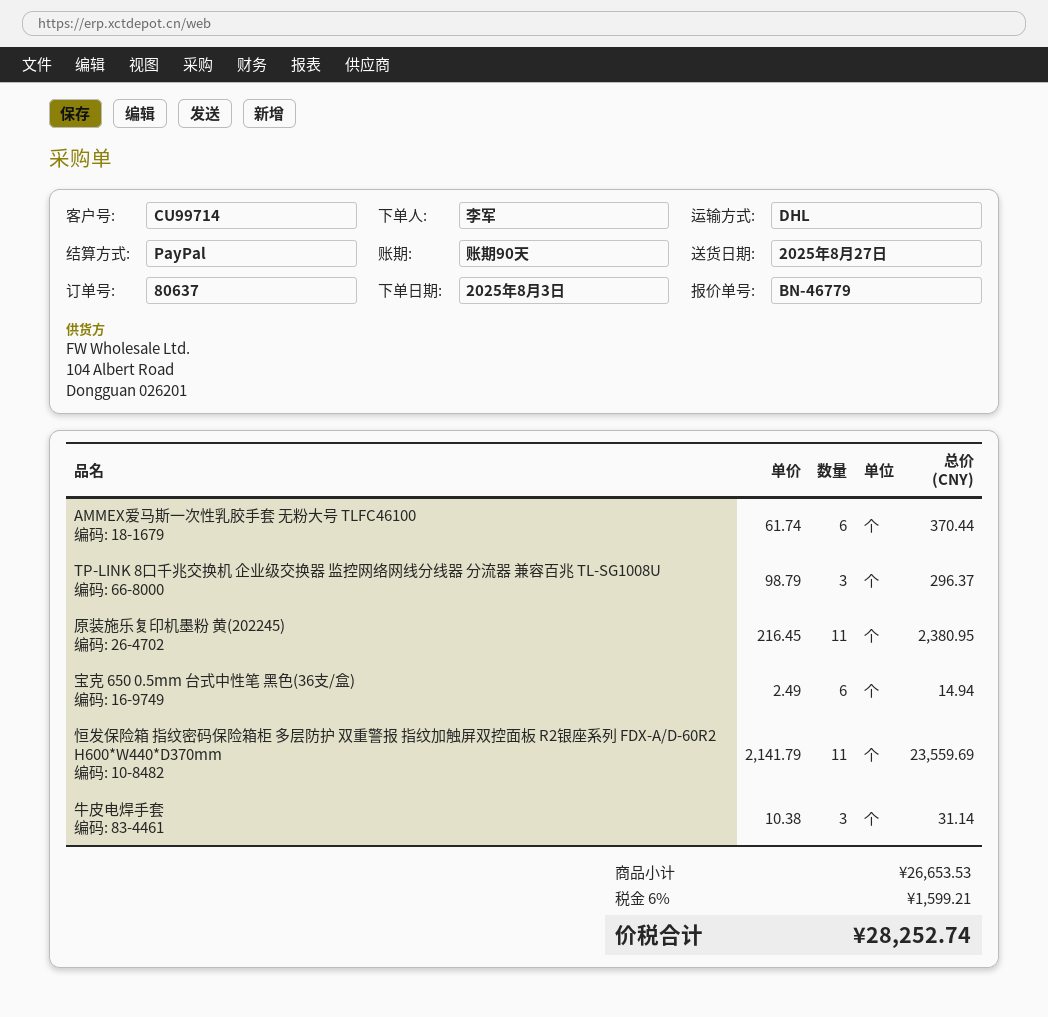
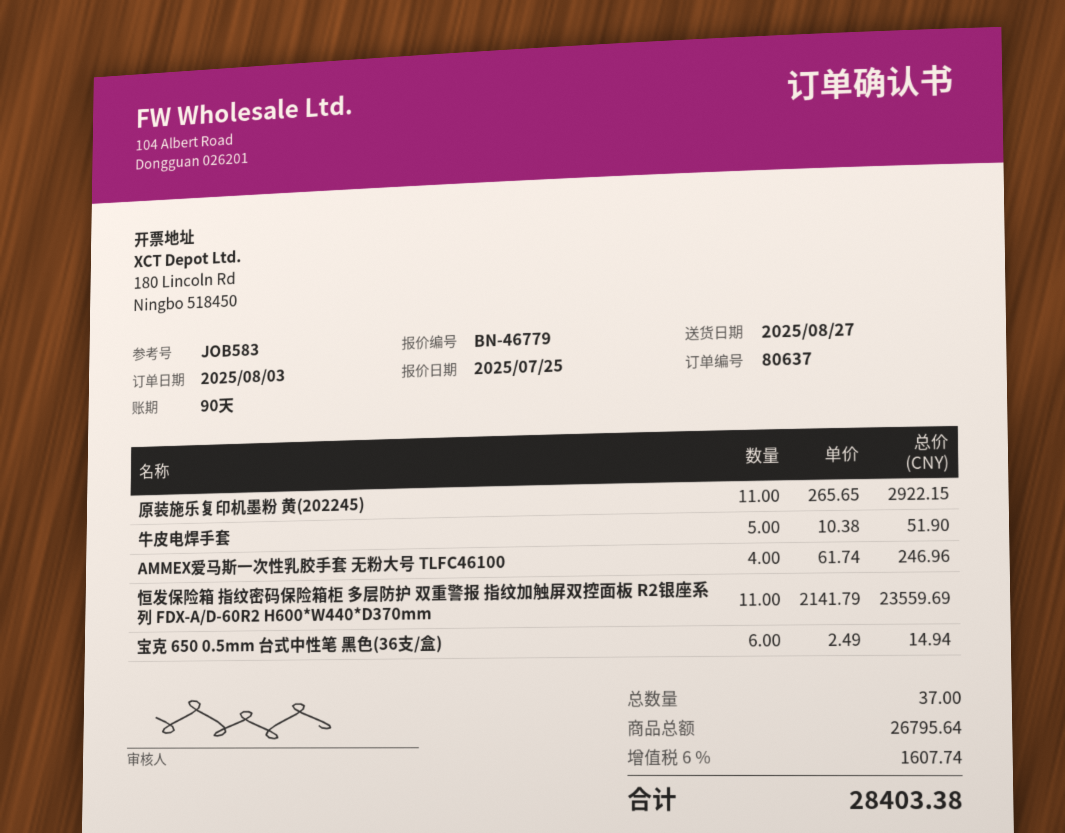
AMMEX爱马斯一次性乳胶手套 无粉大号 TLFC46100: 6 x 61.74 = 370.44 -> 4 x 61.74 = 246.96
TP-LINK 8口千兆交换机 企业级交换器 监控网络网线分线器 分流器 兼容百兆 TL-SG1008U: 3 x 98.79 = 296.37 -> none
原装施乐复印机墨粉 黄(202245): 11 x 216.45 = 2380.95 -> 11 x 265.65 = 2922.15
牛皮电焊手套: 3 x 10.38 = 31.14 -> 5 x 10.38 = 51.90
subtotal: 26653.53 -> 26795.64
tax: 6% = 1599.21 -> 6% = 1607.74
total: 28252.74 -> 28403.38

